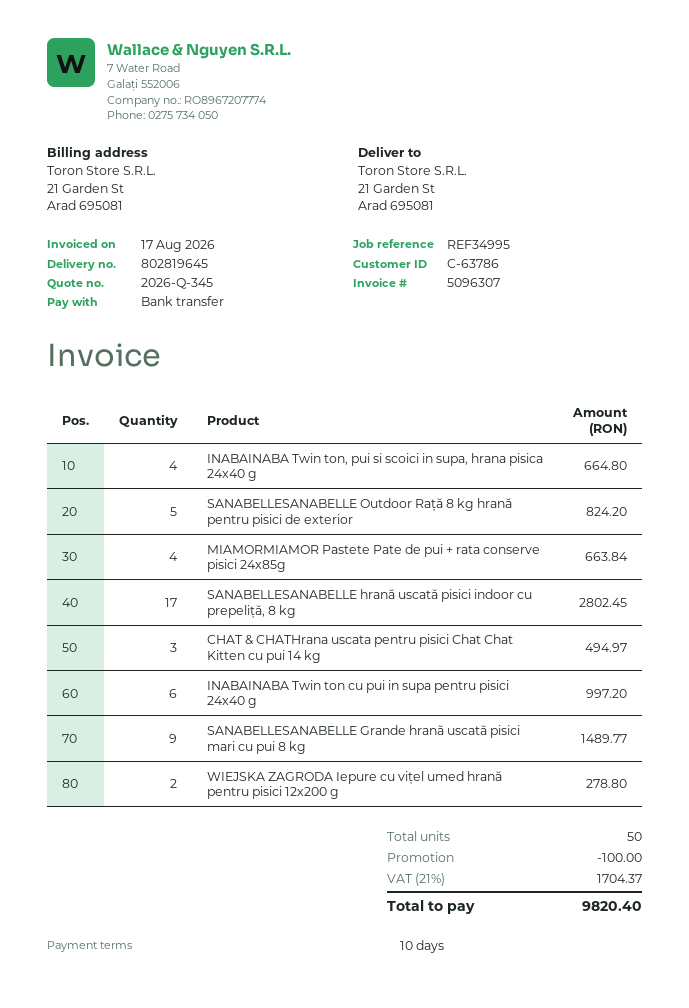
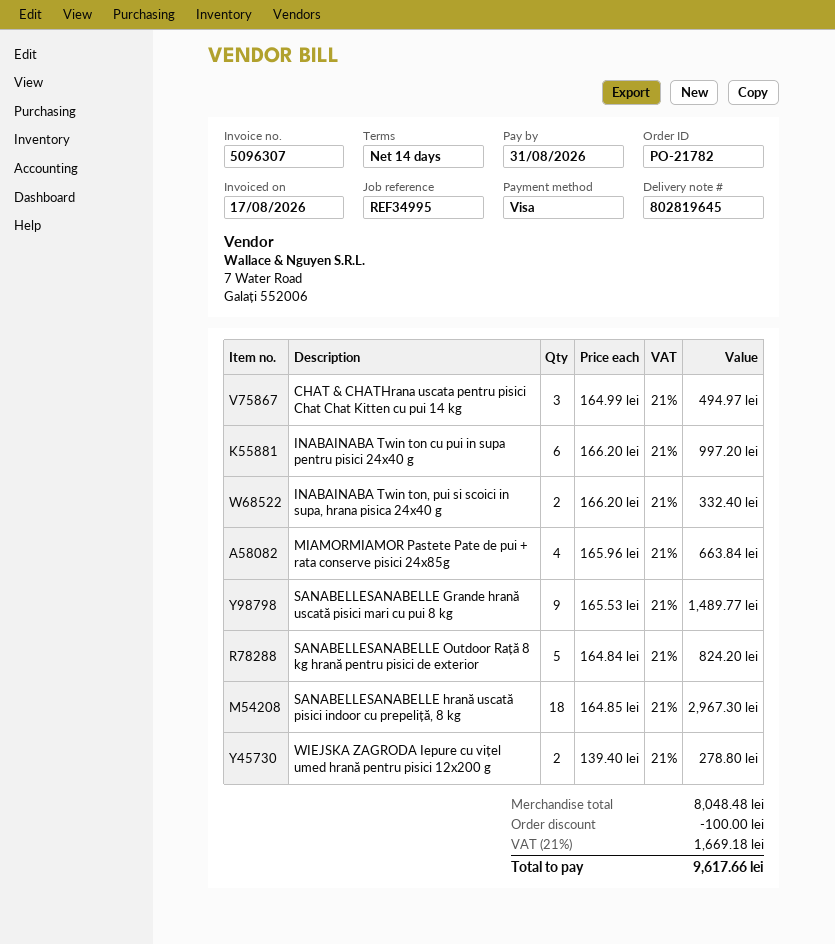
payment terms: 10 days -> 14 days
payment method: bank transfer -> Visa
INABAINABA Twin ton, pui si scoici in supa, hrana pisica 24x40 g: 4 for 664.80 -> 2 for 332.40
SANABELLESANABELLE hrană uscată pisici indoor cu prepeliță, 8 kg: 17 for 2802.45 -> 18 for 2967.30
tax: 21% = 1704.37 -> 21% = 1669.18
total: 9820.40 -> 9617.66

